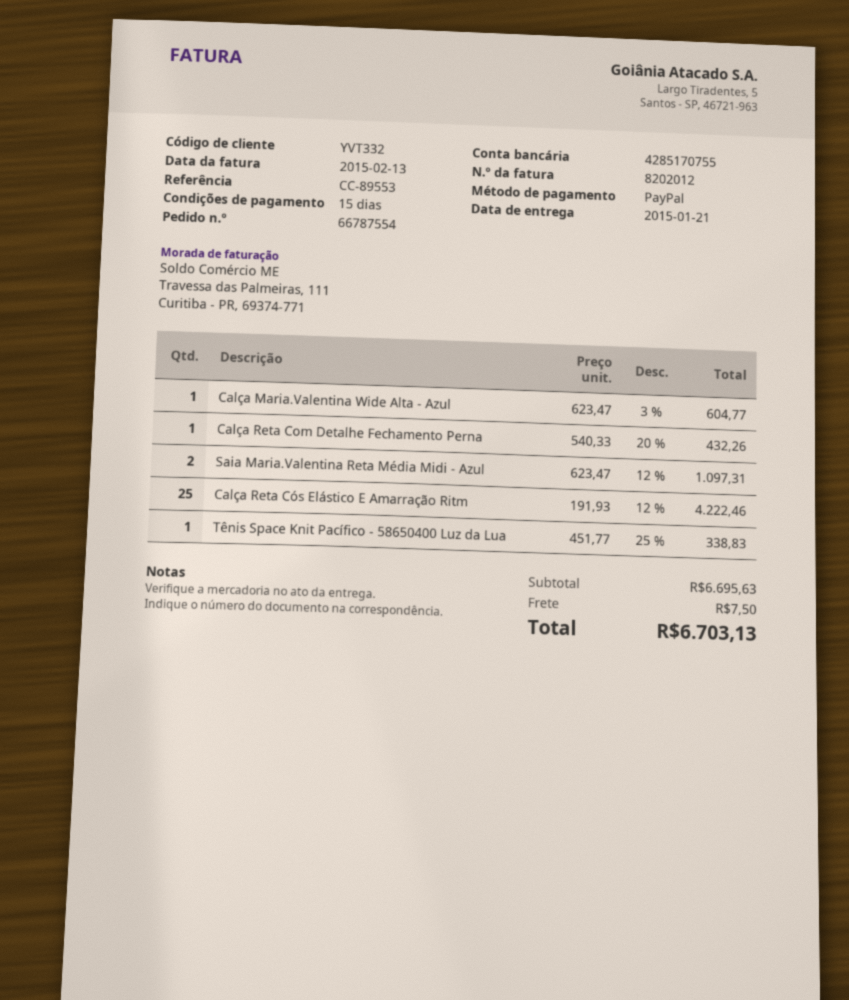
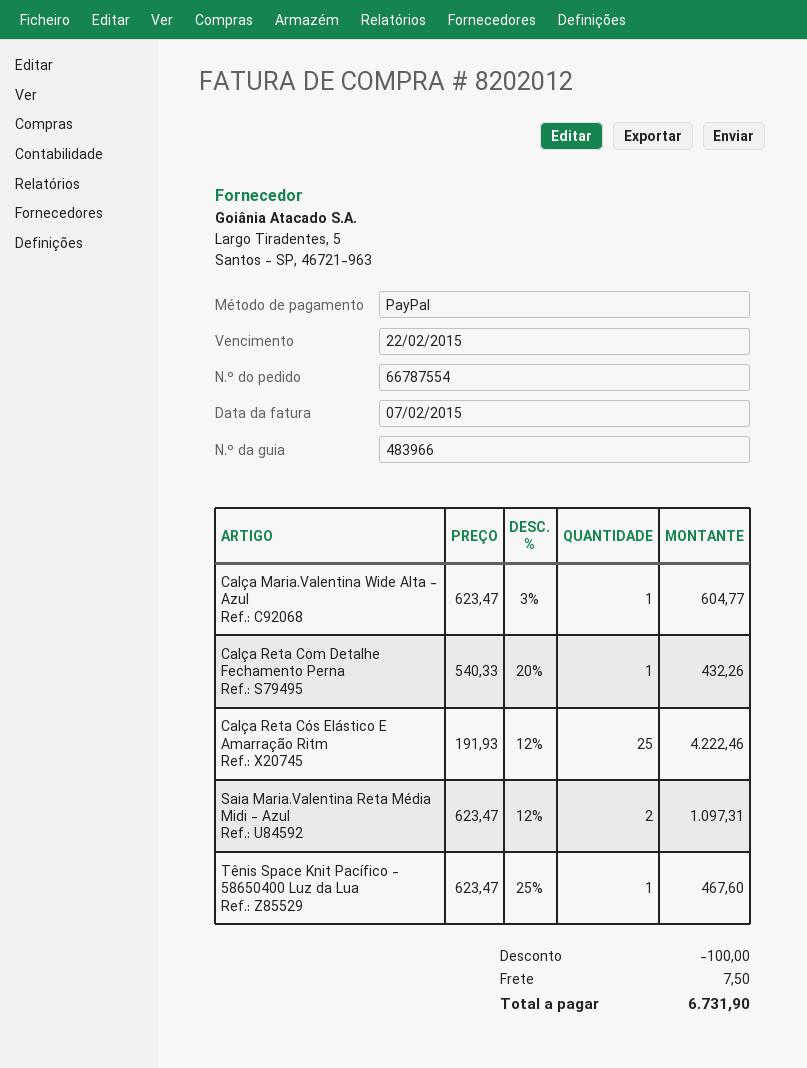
invoice date: 2015-02-13 -> 2015-02-07
Tênis Space Knit Pacífico - 58650400 Luz da Lua: 1 x 451.77 - 25% = 338.83 -> 1 x 623.47 - 25% = 467.60
discount: none -> 100.00
total: 6703.13 -> 6731.90

